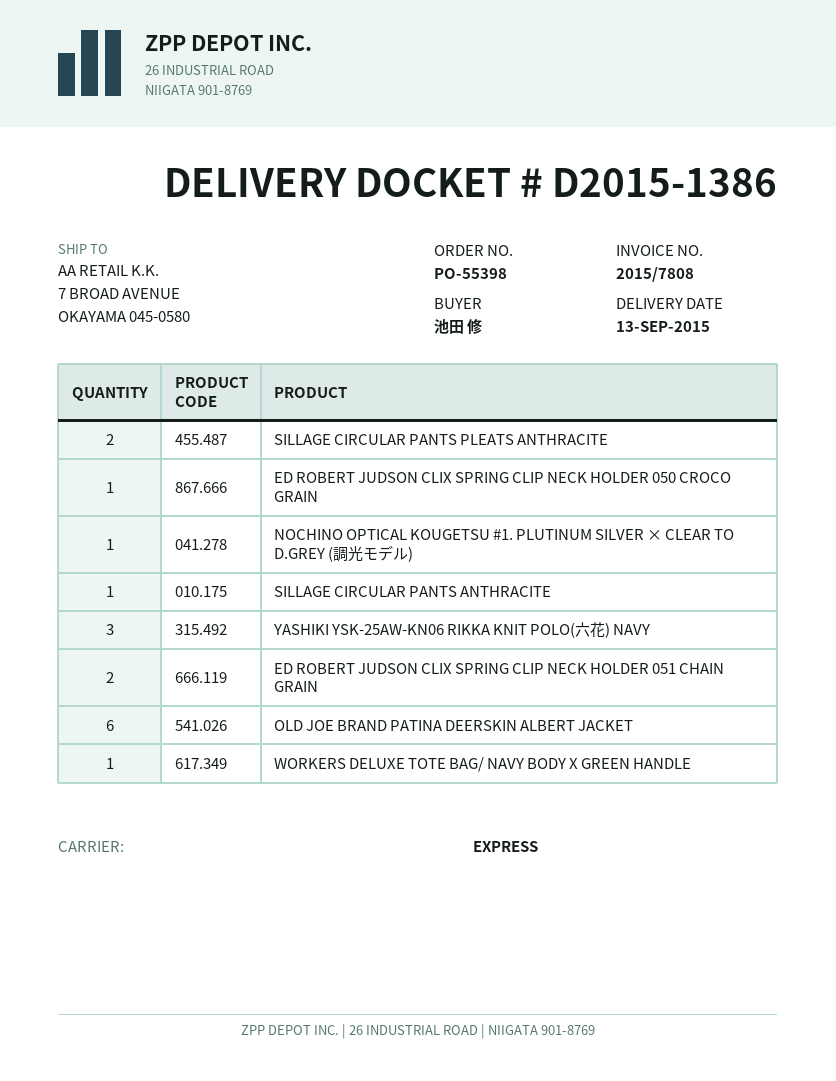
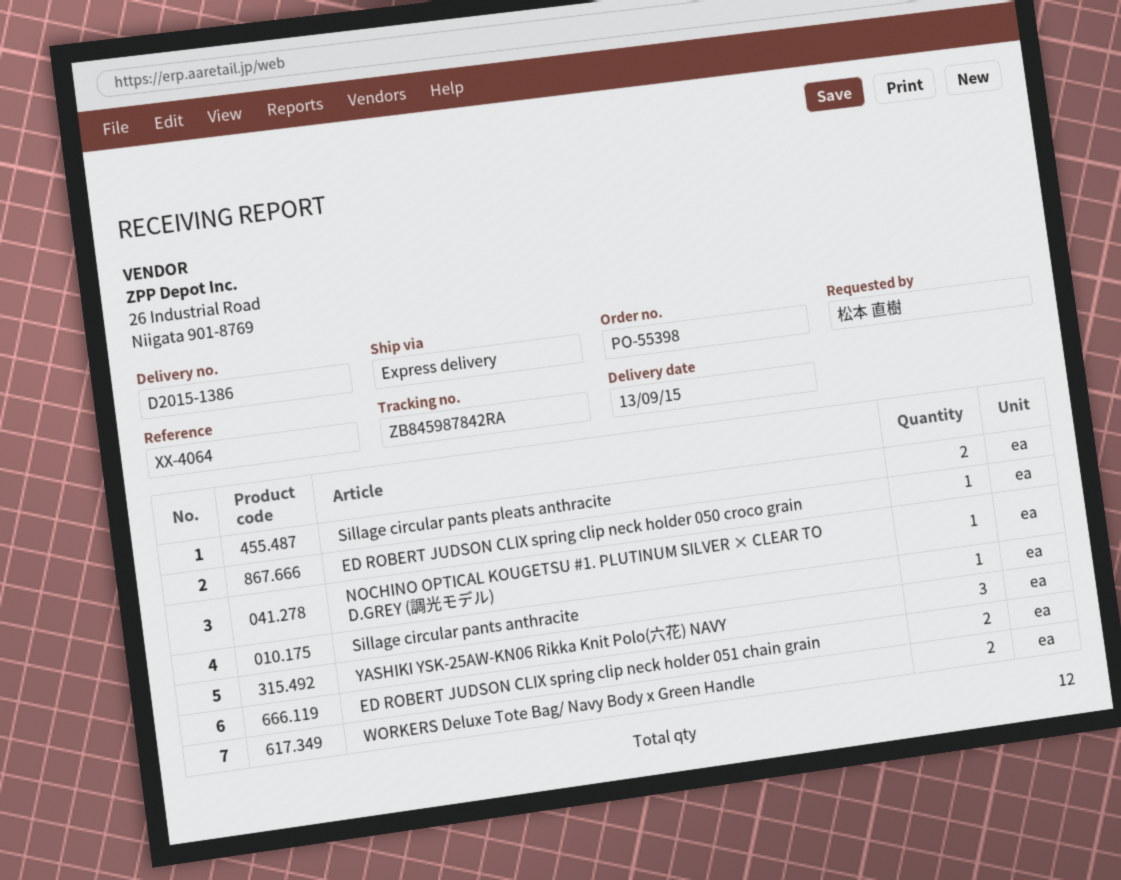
ordered by: 池田 修 -> 松本 直樹
OLD JOE BRAND PATINA DEERSKIN ALBERT JACKET: 6 -> none
WORKERS DELUXE TOTE BAG/ NAVY BODY X GREEN HANDLE: 1 -> 2

